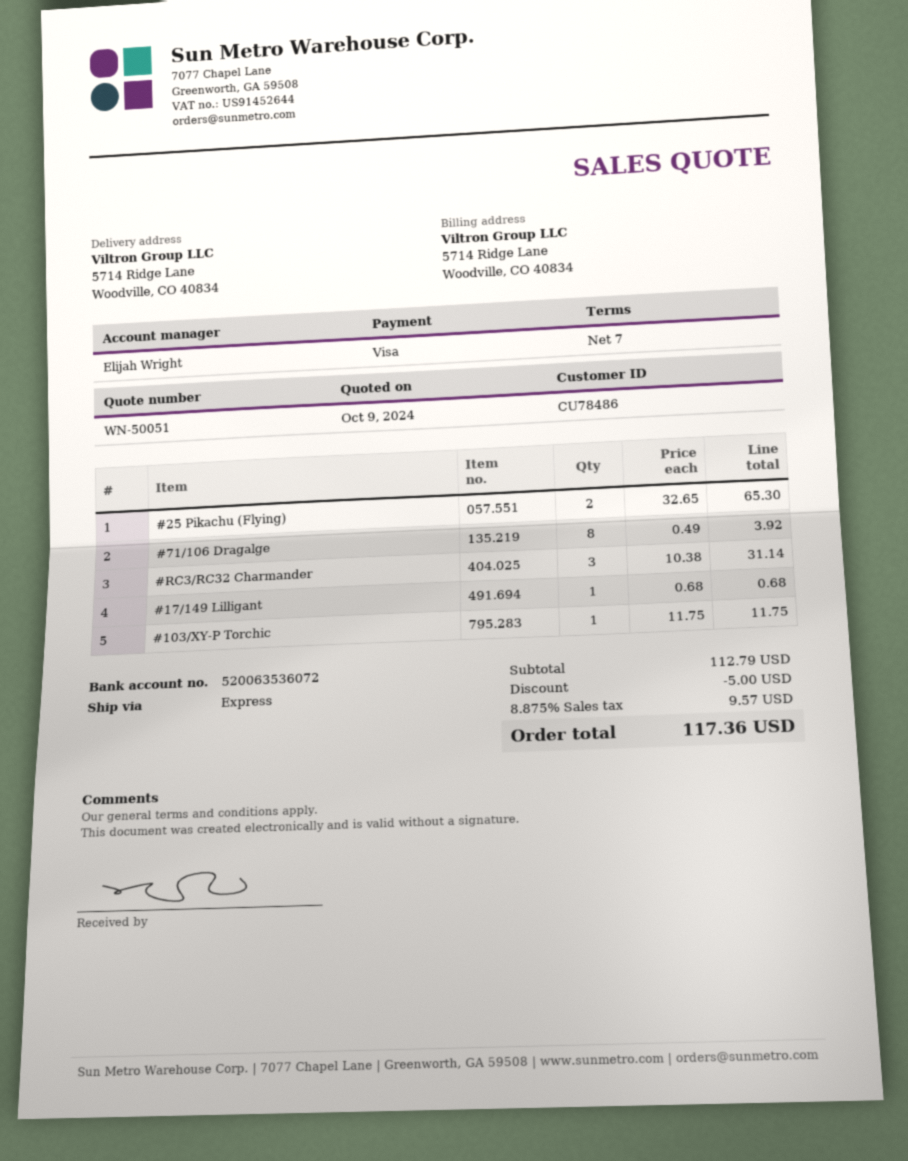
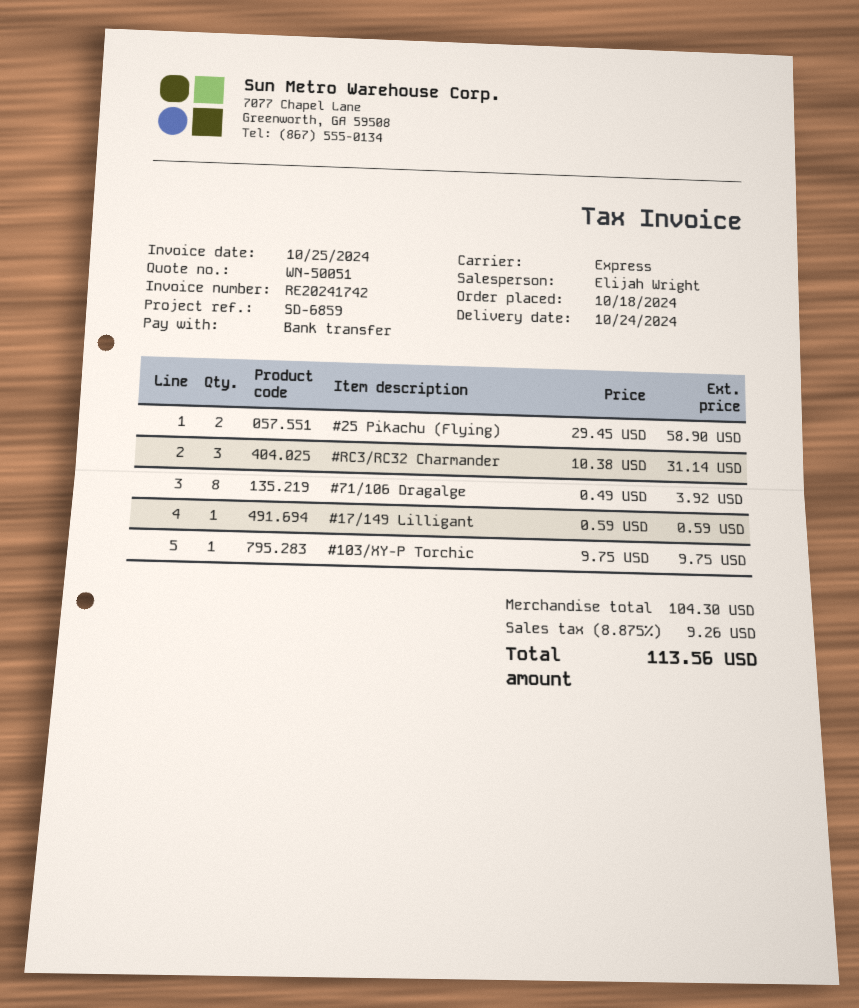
payment method: Visa -> bank transfer
#25 Pikachu (Flying): 2 x 32.65 = 65.30 -> 2 x 29.45 = 58.90
#17/149 Lilligant: 1 x 0.68 = 0.68 -> 1 x 0.59 = 0.59
#103/XY-P Torchic: 1 x 11.75 = 11.75 -> 1 x 9.75 = 9.75
subtotal: 112.79 -> 104.30
discount: 5.00 -> none
tax: 8.875% = 9.57 -> 8.875% = 9.26
total: 117.36 -> 113.56

